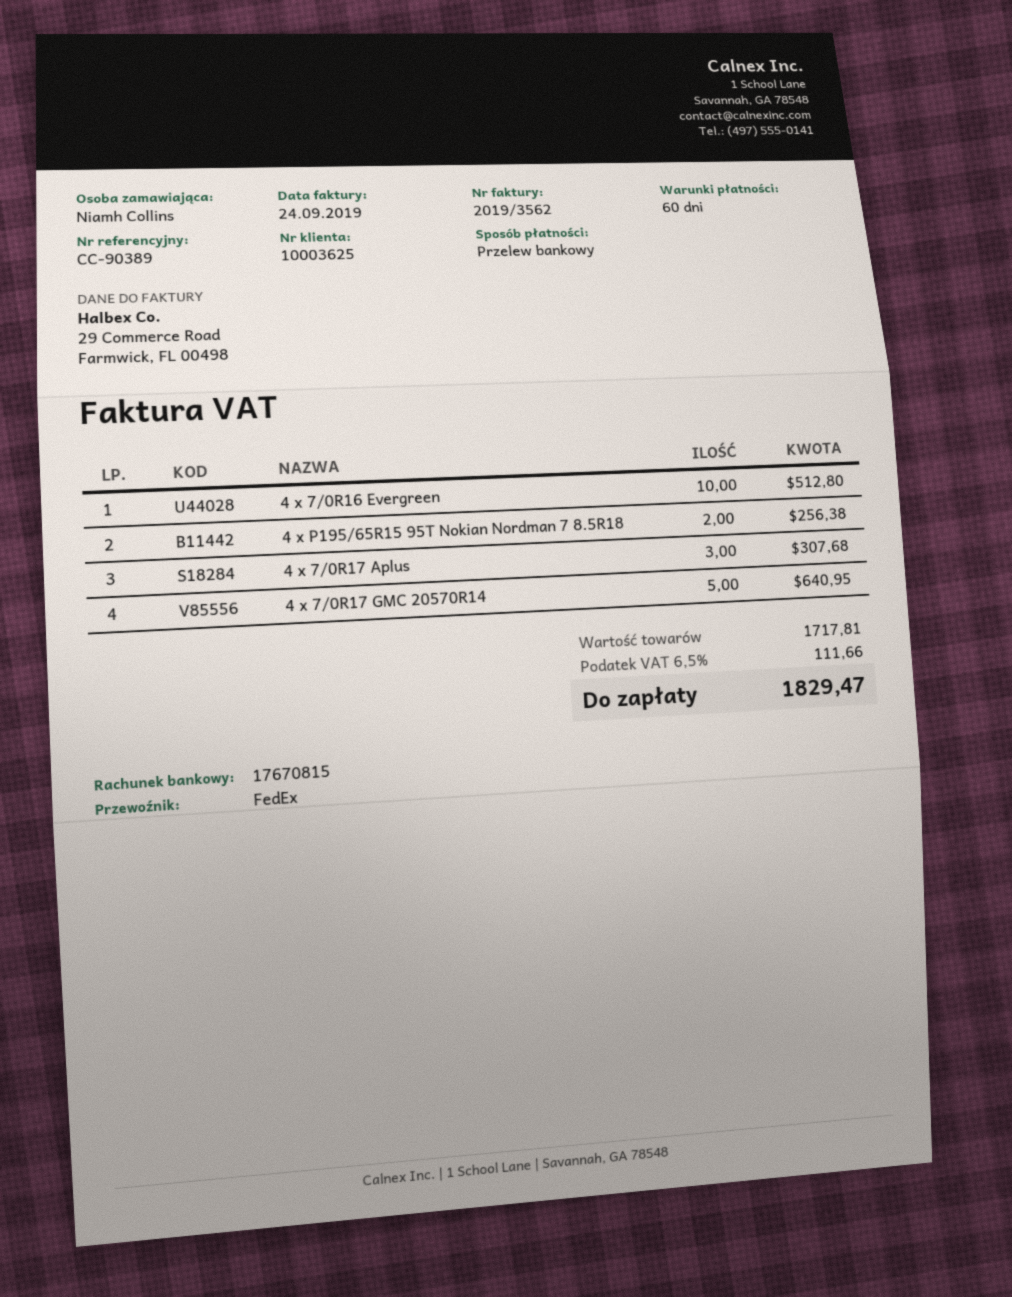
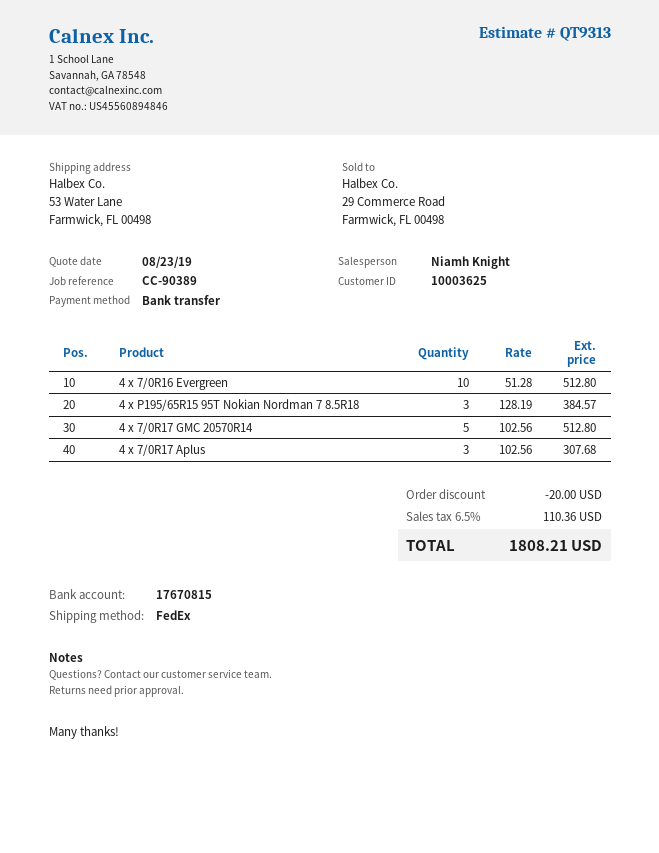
4 x P195/65R15 95T Nokian Nordman 7 8.5R18: 2 for 256.38 -> 3 for 384.57
4 x 7/0R17 GMC 20570R14: 5 for 640.95 -> 5 for 512.80
discount: none -> 20.00
tax: 6.5% = 111.66 -> 6.5% = 110.36
total: 1829.47 -> 1808.21

